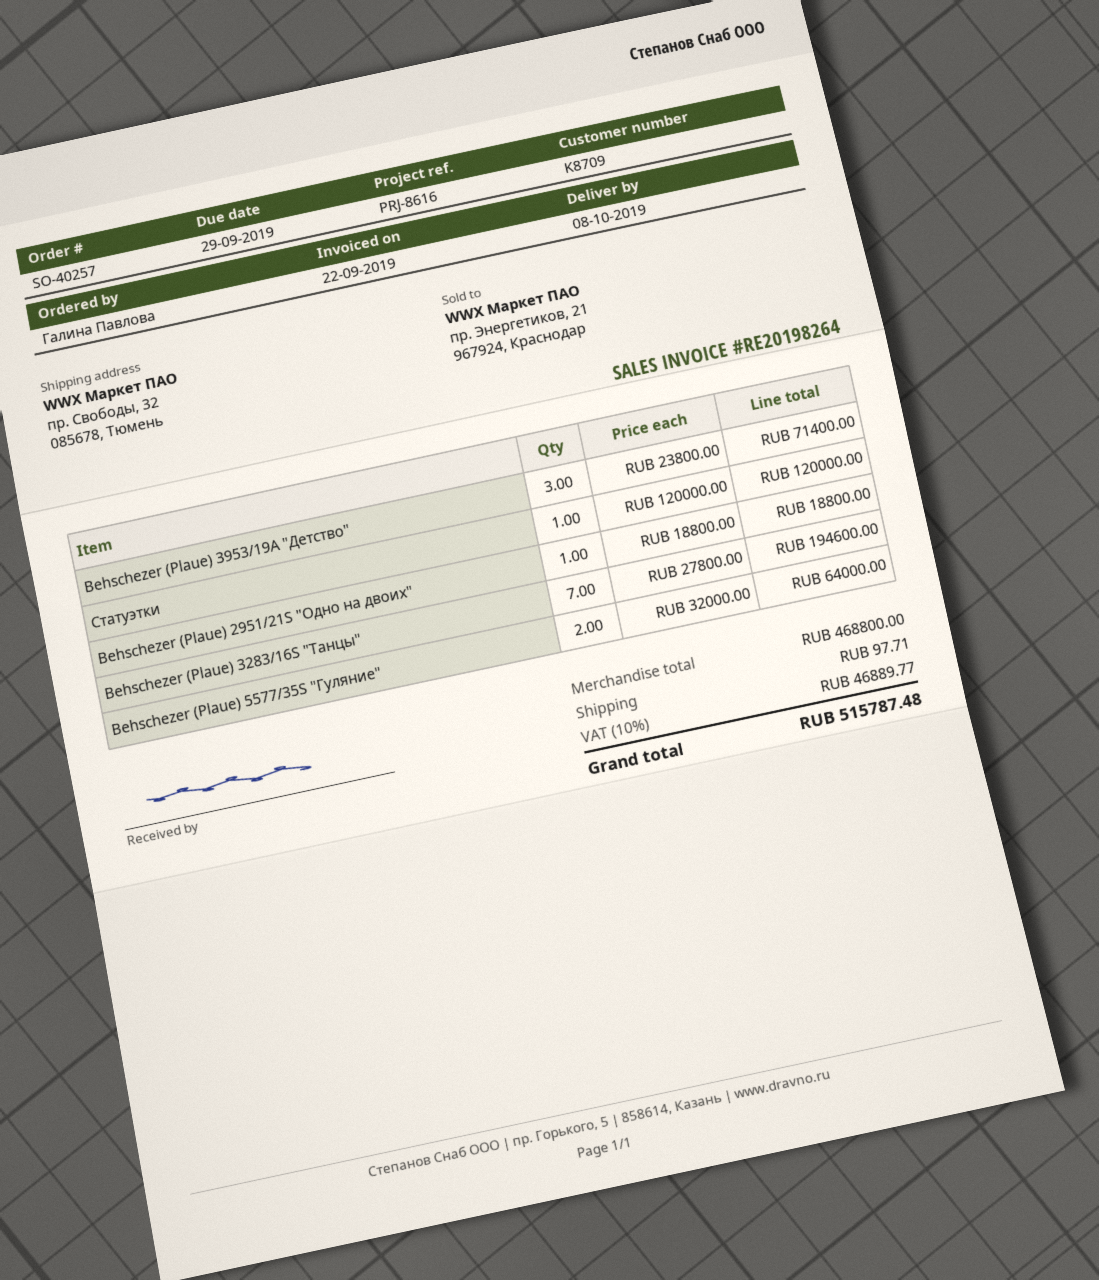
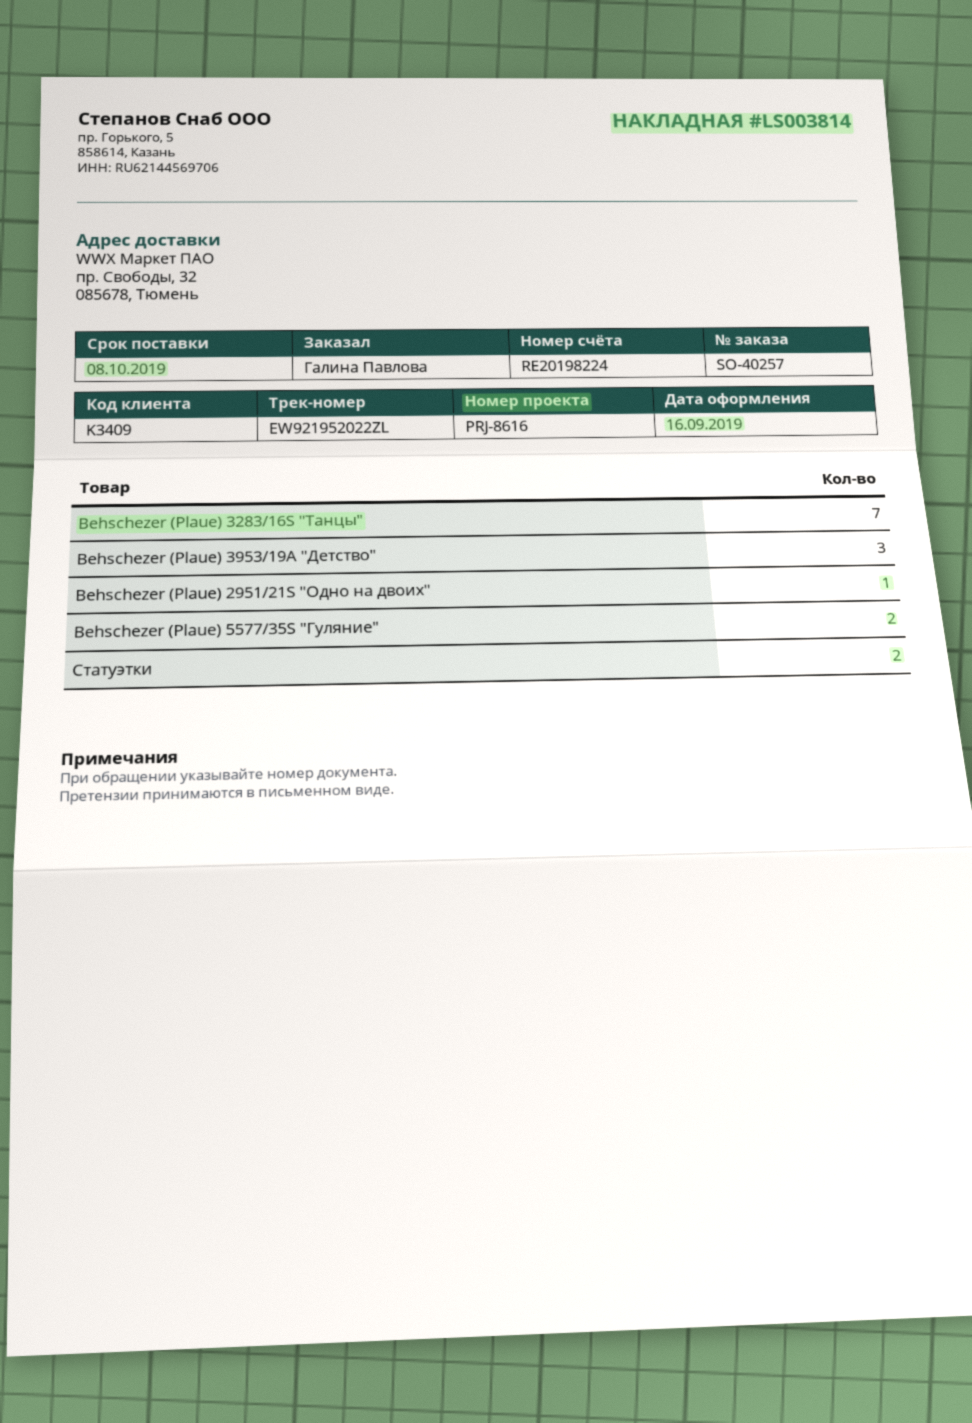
invoice number: RE20198264 -> RE20198224
customer number: K8709 -> K3409
Статуэтки: 1 -> 2

